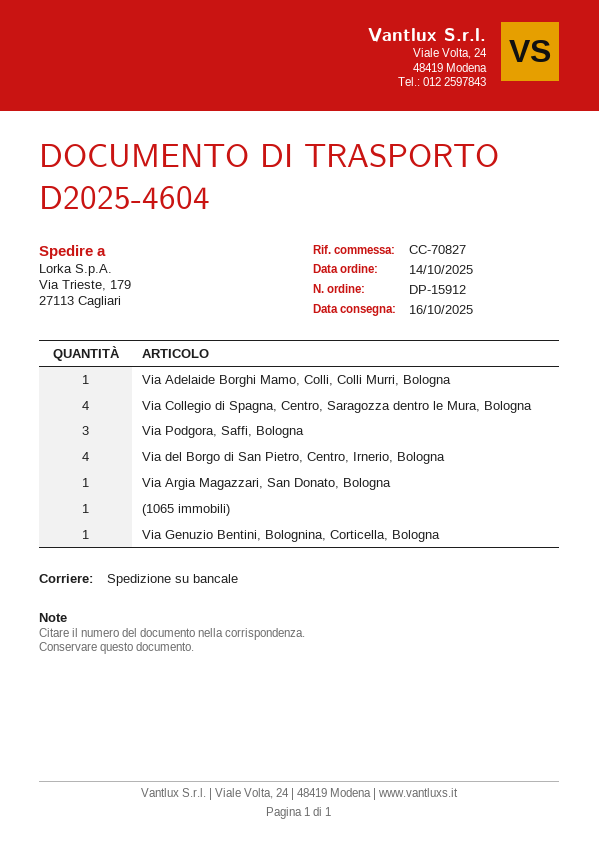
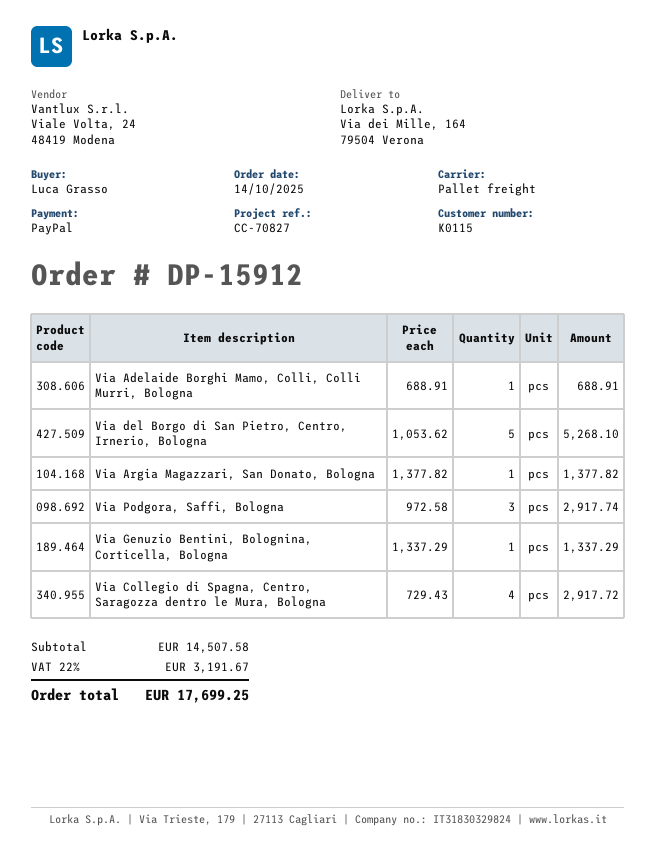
ship to: Via Trieste, 179, 27113 Cagliari -> Via dei Mille, 164, 79504 Verona
Via del Borgo di San Pietro, Centro, Irnerio, Bologna: 4 -> 5
(1065 immobili): 1 -> none

